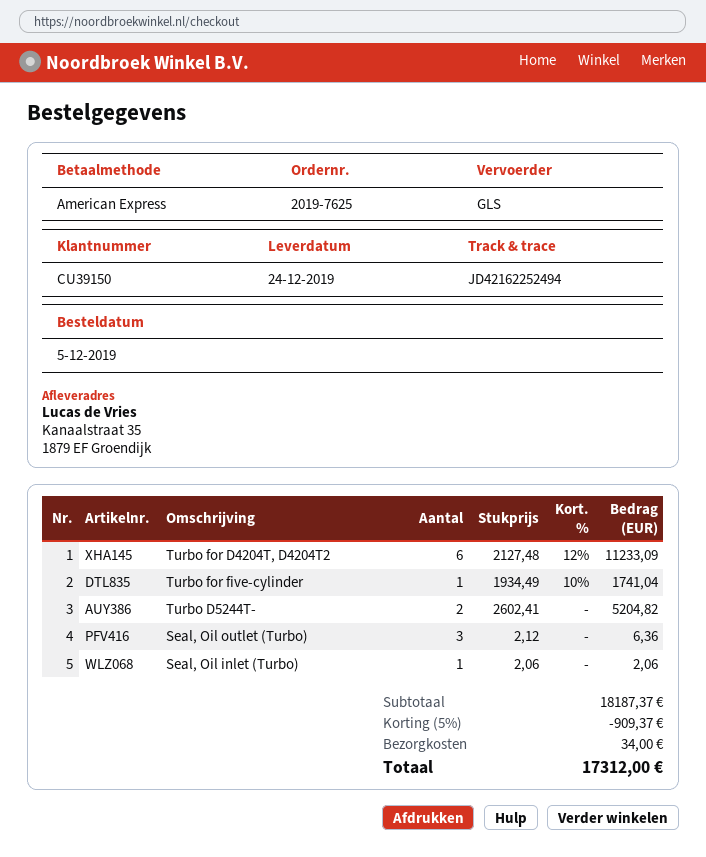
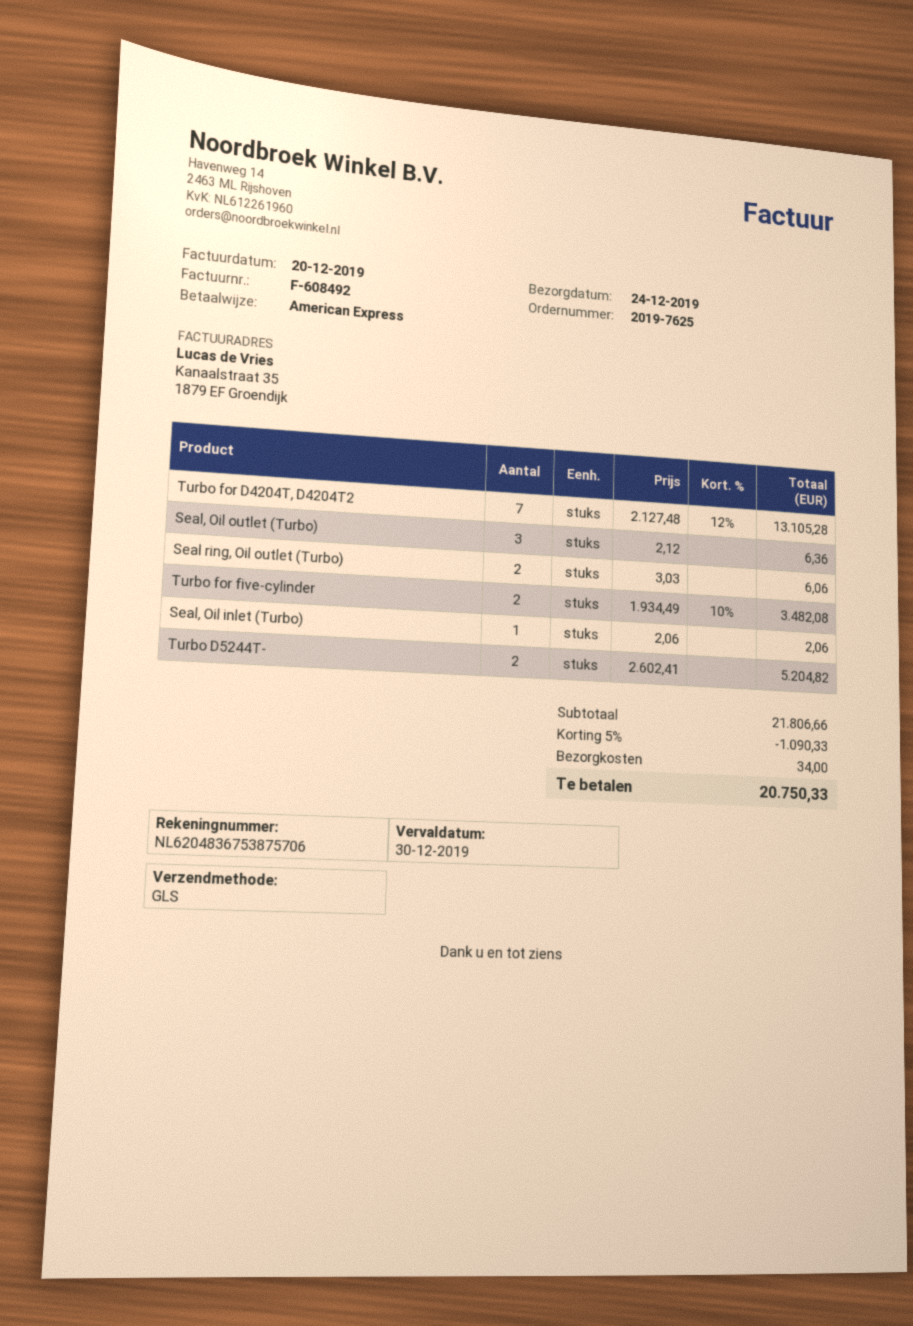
Turbo for D4204T, D4204T2: 6 x 2127.48 - 12% = 11233.09 -> 7 x 2127.48 - 12% = 13105.28
Turbo for five-cylinder: 1 x 1934.49 - 10% = 1741.04 -> 2 x 1934.49 - 10% = 3482.08
Seal ring, Oil outlet (Turbo): none -> 2 x 3.03 = 6.06
subtotal: 18187.37 -> 21806.66
discount: 5% = 909.37 -> 5% = 1090.33
total: 17312.00 -> 20750.33

